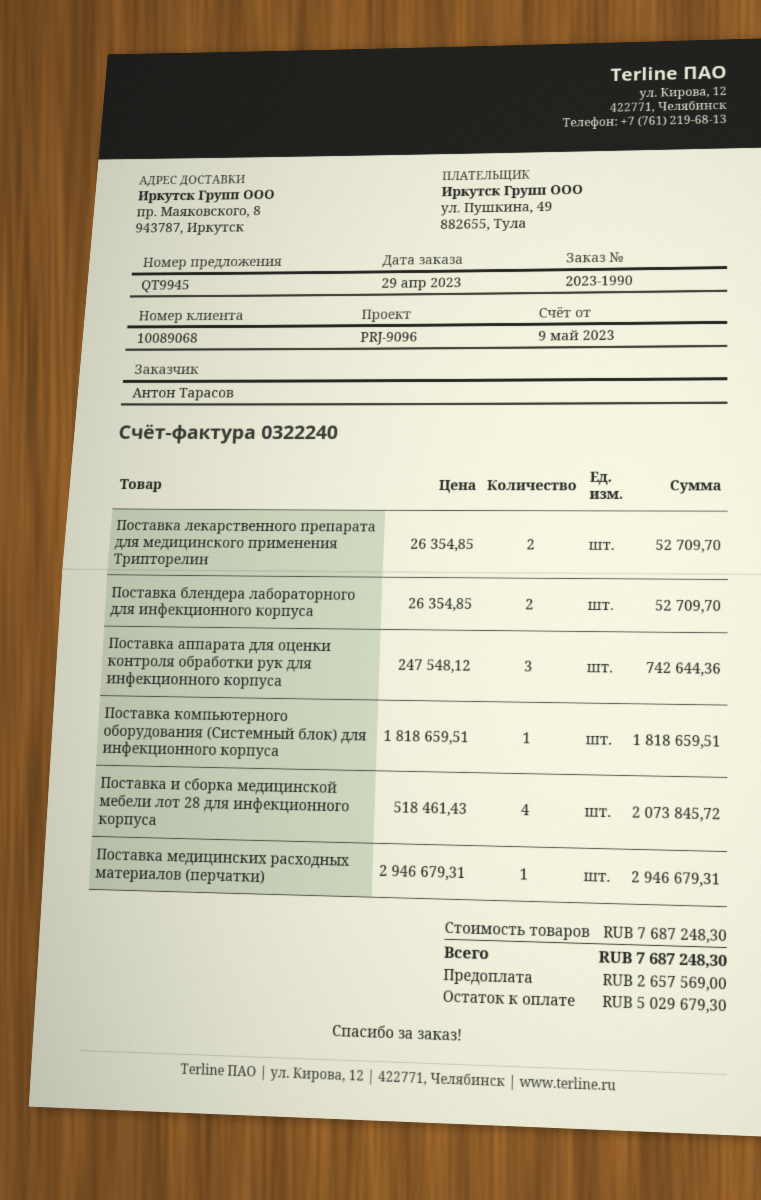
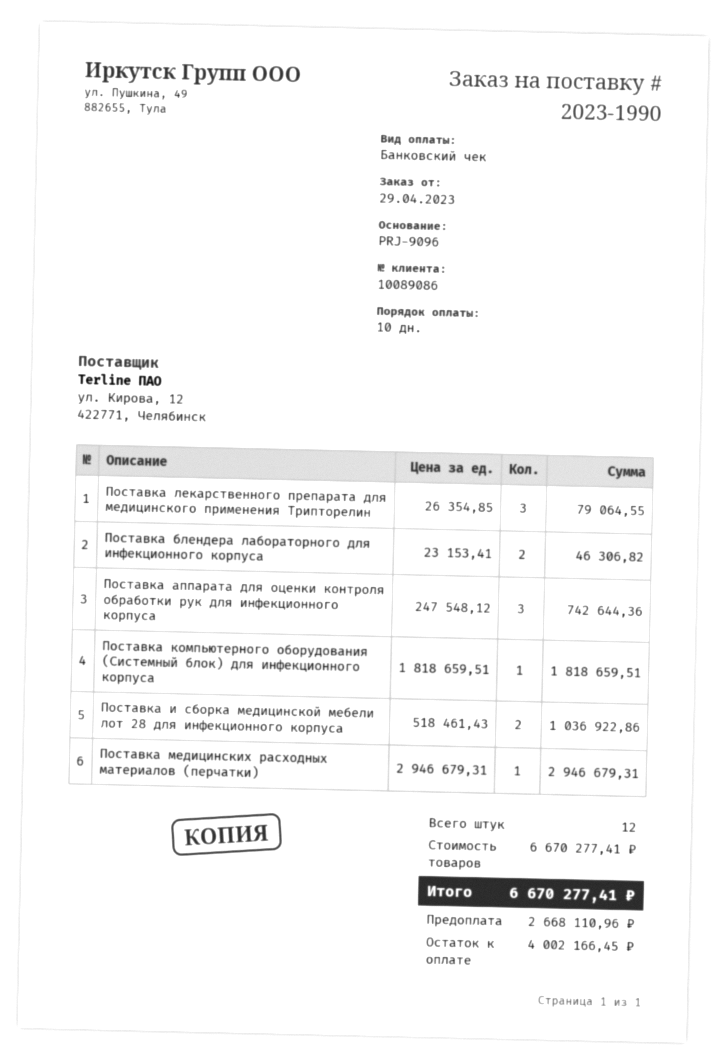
customer number: 10089068 -> 10089086
Поставка лекарственного препарата для медицинского применения Трипторелин: 2 x 26354.85 = 52709.70 -> 3 x 26354.85 = 79064.55
Поставка блендера лабораторного для инфекционного корпуса: 2 x 26354.85 = 52709.70 -> 2 x 23153.41 = 46306.82
Поставка и сборка медицинской мебели лот 28 для инфекционного корпуса: 4 x 518461.43 = 2073845.72 -> 2 x 518461.43 = 1036922.86
subtotal: 7687248.30 -> 6670277.41
total: 7687248.30 -> 6670277.41
deposit: 2657569.00 -> 2668110.96
balance: 5029679.30 -> 4002166.45

